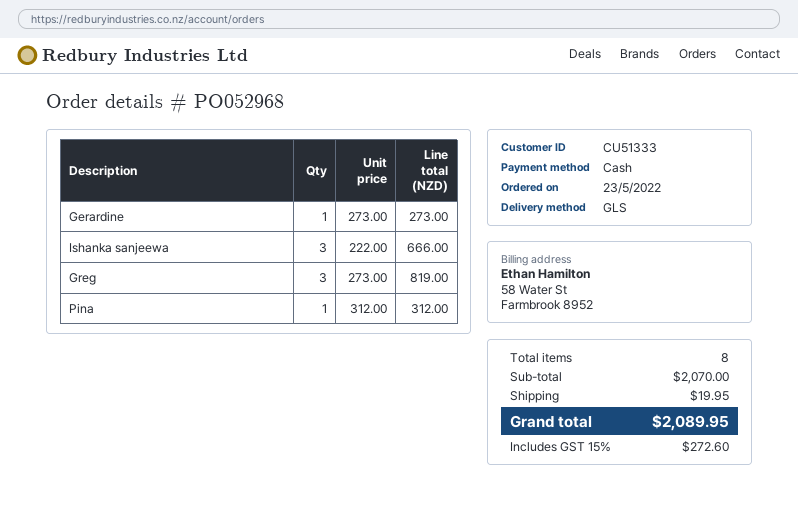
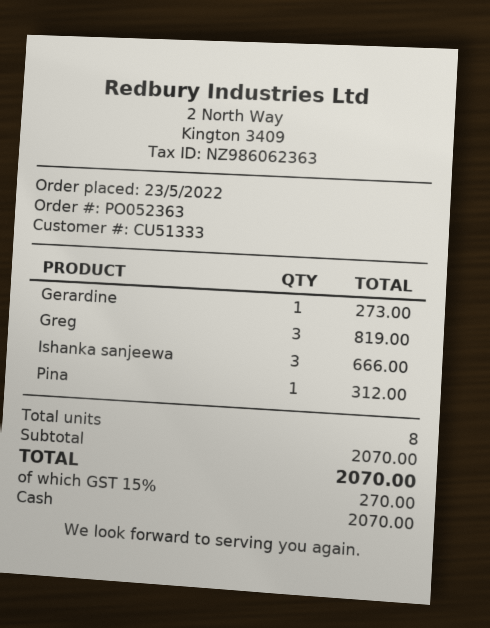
order number: PO052968 -> PO052363
shipping: 19.95 -> none
tax: 15% = 272.60 -> 15% = 270.00
total: 2089.95 -> 2070.00

